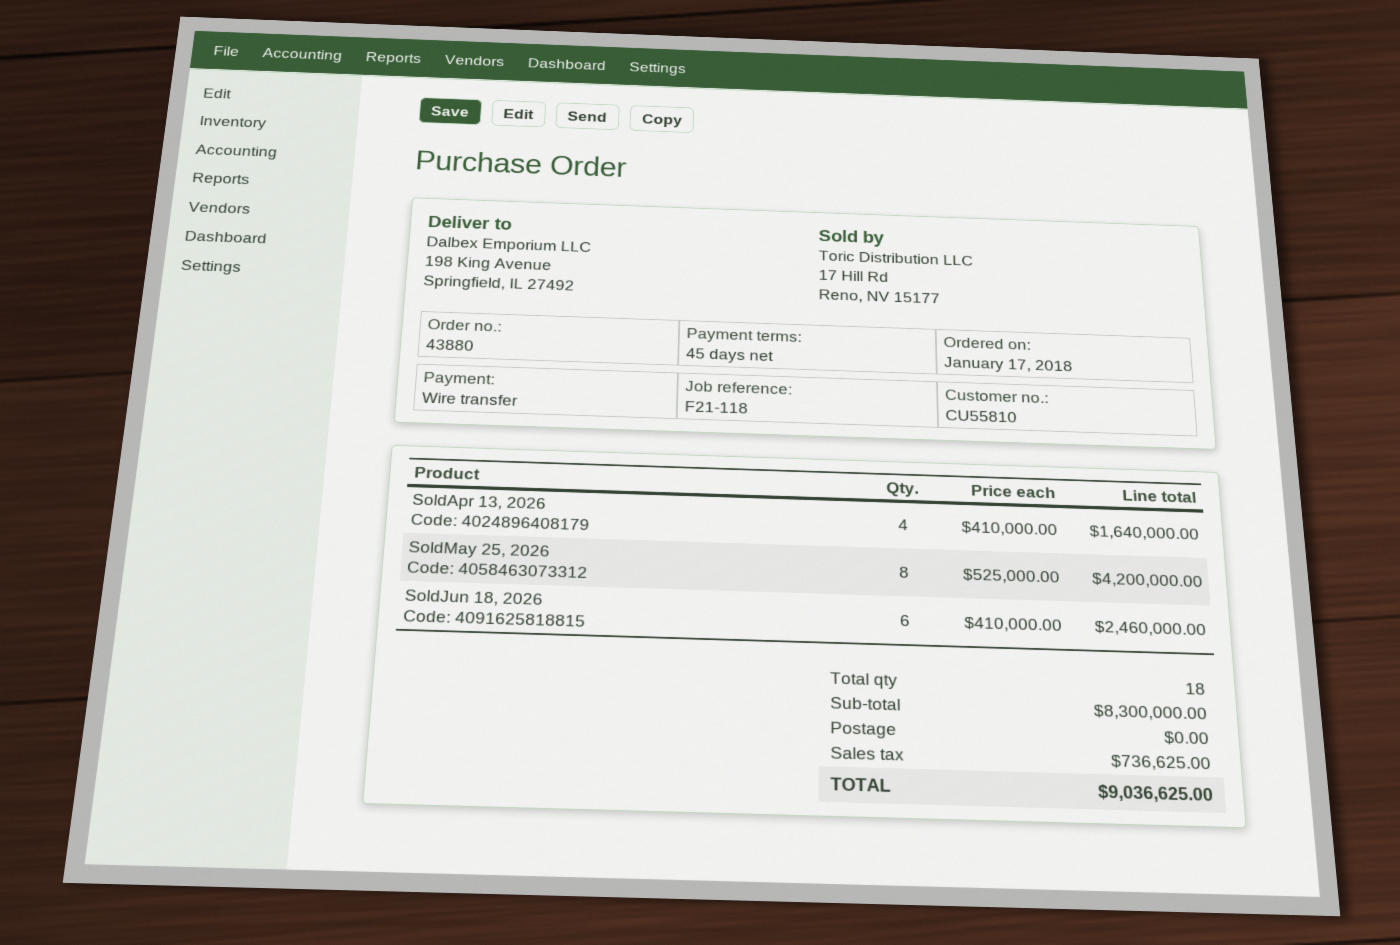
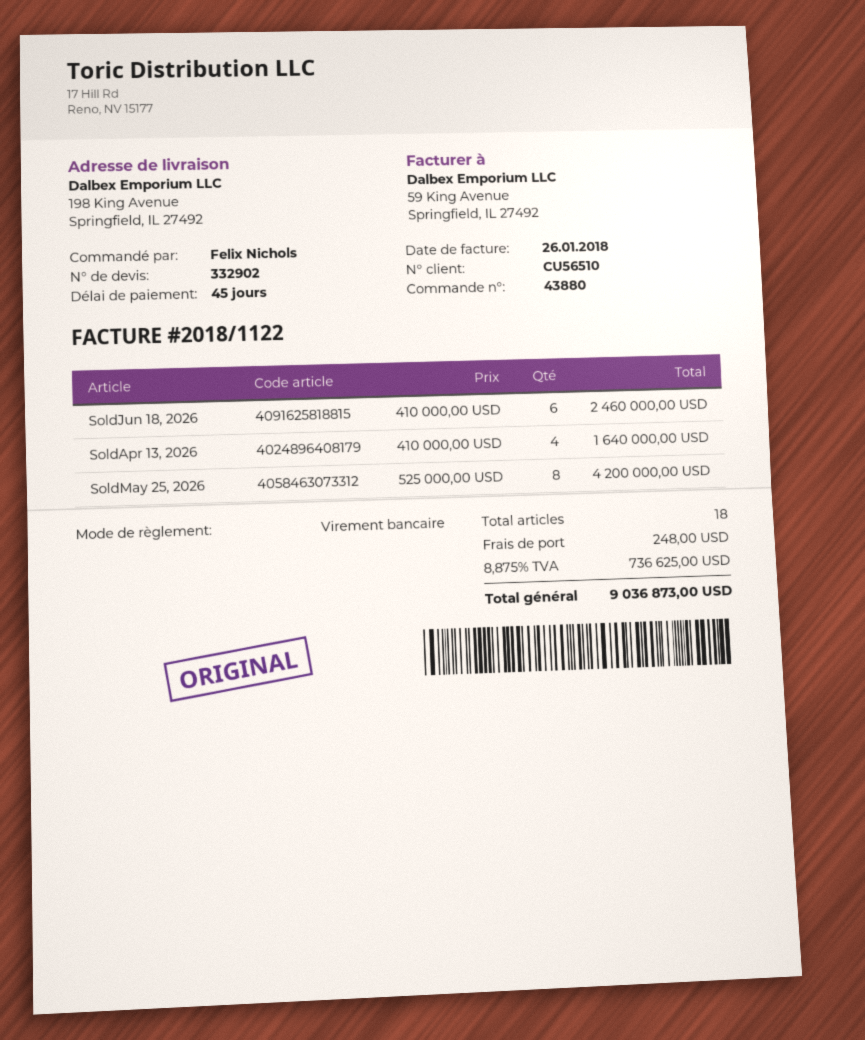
customer number: CU55810 -> CU56510
shipping: 0.00 -> 248.00
total: 9036625.00 -> 9036873.00

